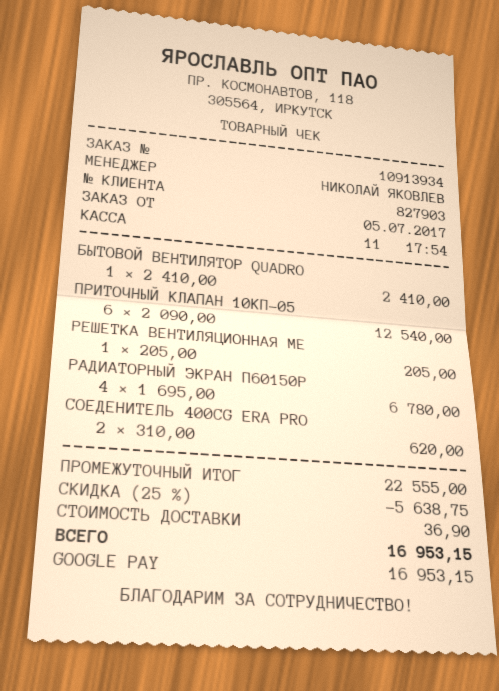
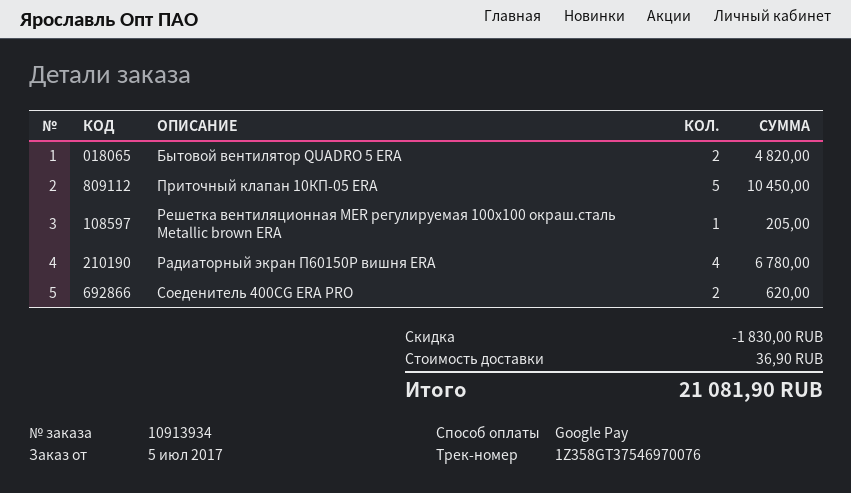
БЫТОВОЙ ВЕНТИЛЯТОР QUADRO: 1 for 2410.00 -> 2 for 4820.00
ПРИТОЧНЫЙ КЛАПАН 10КП-05: 6 for 12540.00 -> 5 for 10450.00
discount: 5638.75 -> 1830.00
total: 16953.15 -> 21081.90

